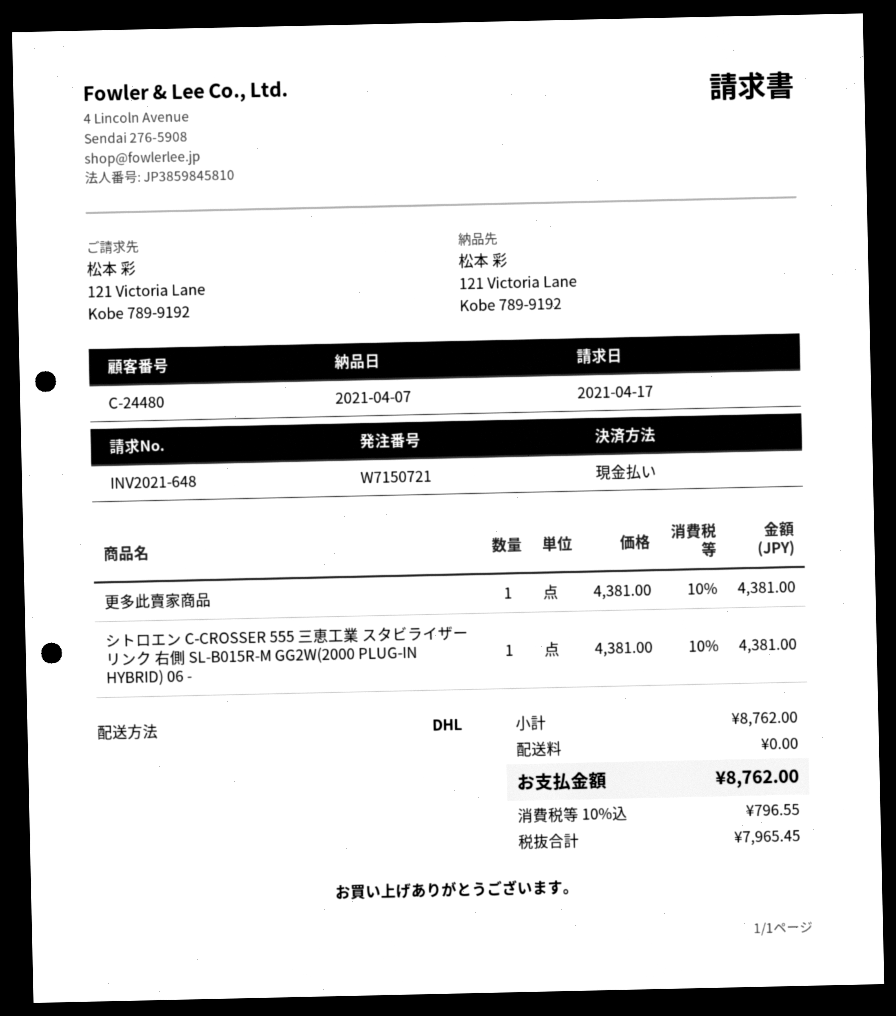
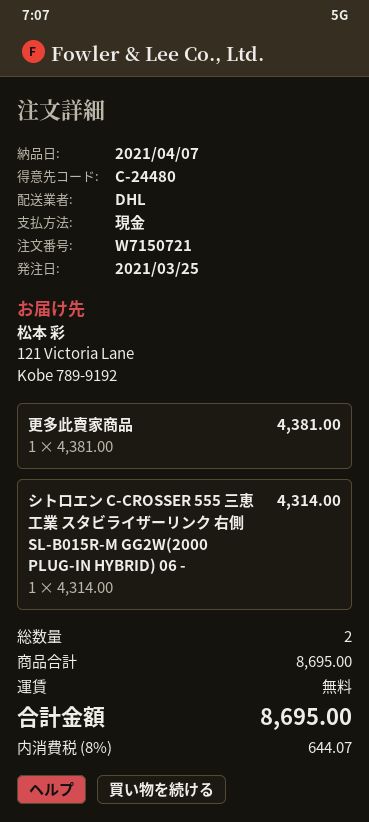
シトロエン C-CROSSER 555 三恵工業 スタビライザーリンク 右側 SL-B015R-M GG2W(2000 PLUG-IN HYBRID) 06 -: 1 x 4381.00 = 4381.00 -> 1 x 4314.00 = 4314.00
subtotal: 8762.00 -> 8695.00
tax: 10% = 796.55 -> 8% = 644.07
total: 8762.00 -> 8695.00

